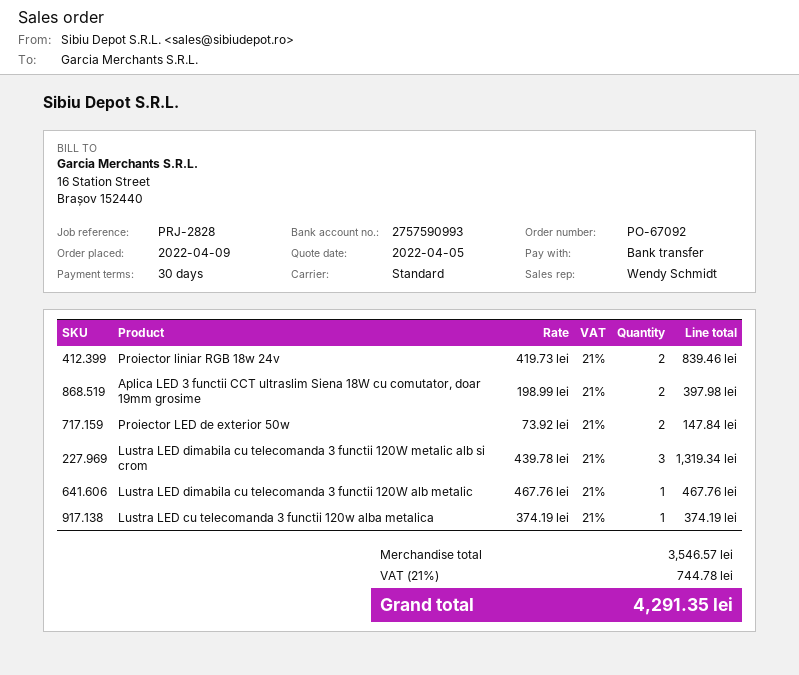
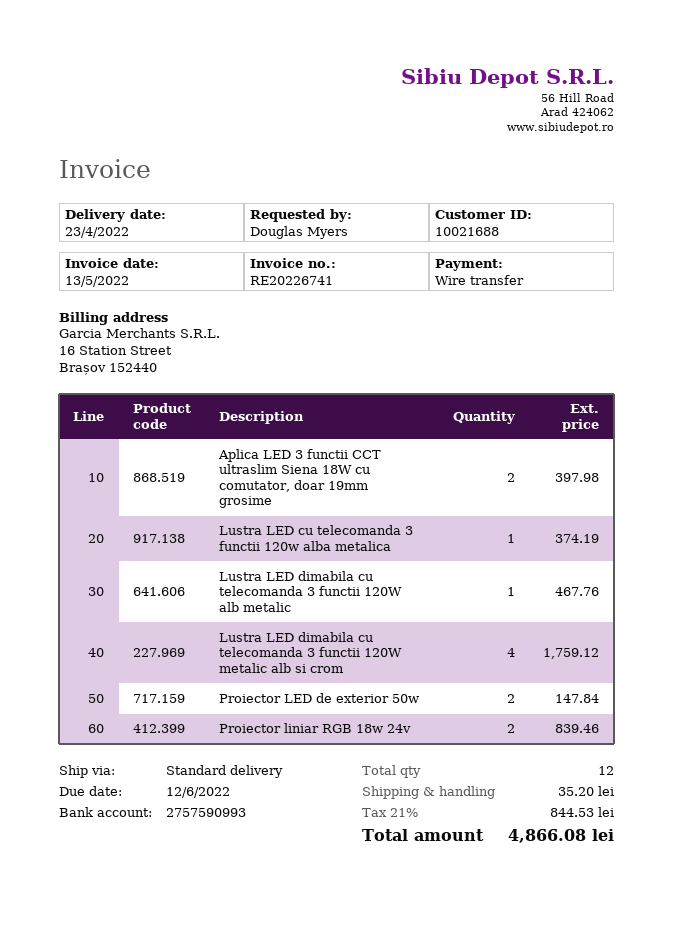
Lustra LED dimabila cu telecomanda 3 functii 120W metalic alb si crom: 3 for 1319.34 -> 4 for 1759.12
shipping: none -> 35.20
tax: 21% = 744.78 -> 21% = 844.53
total: 4291.35 -> 4866.08

